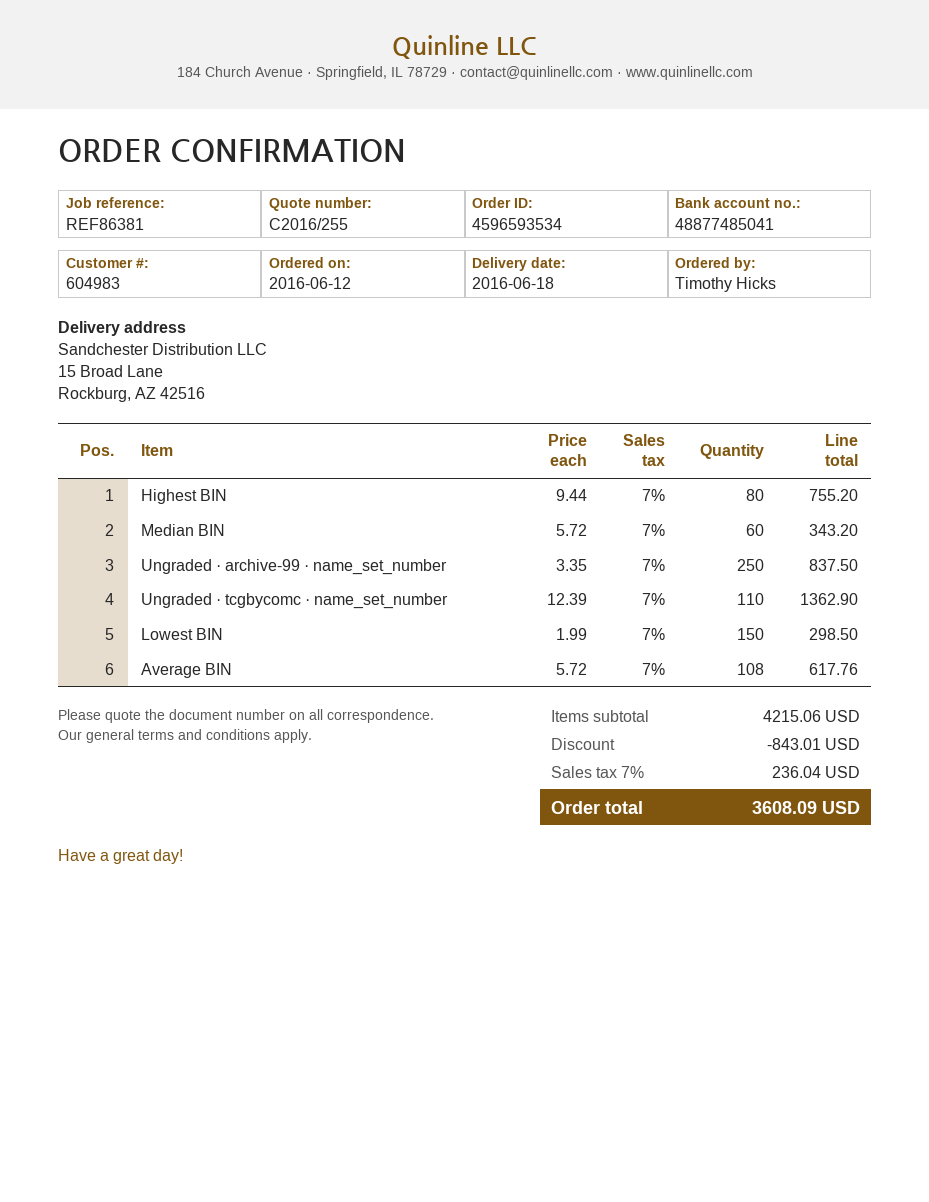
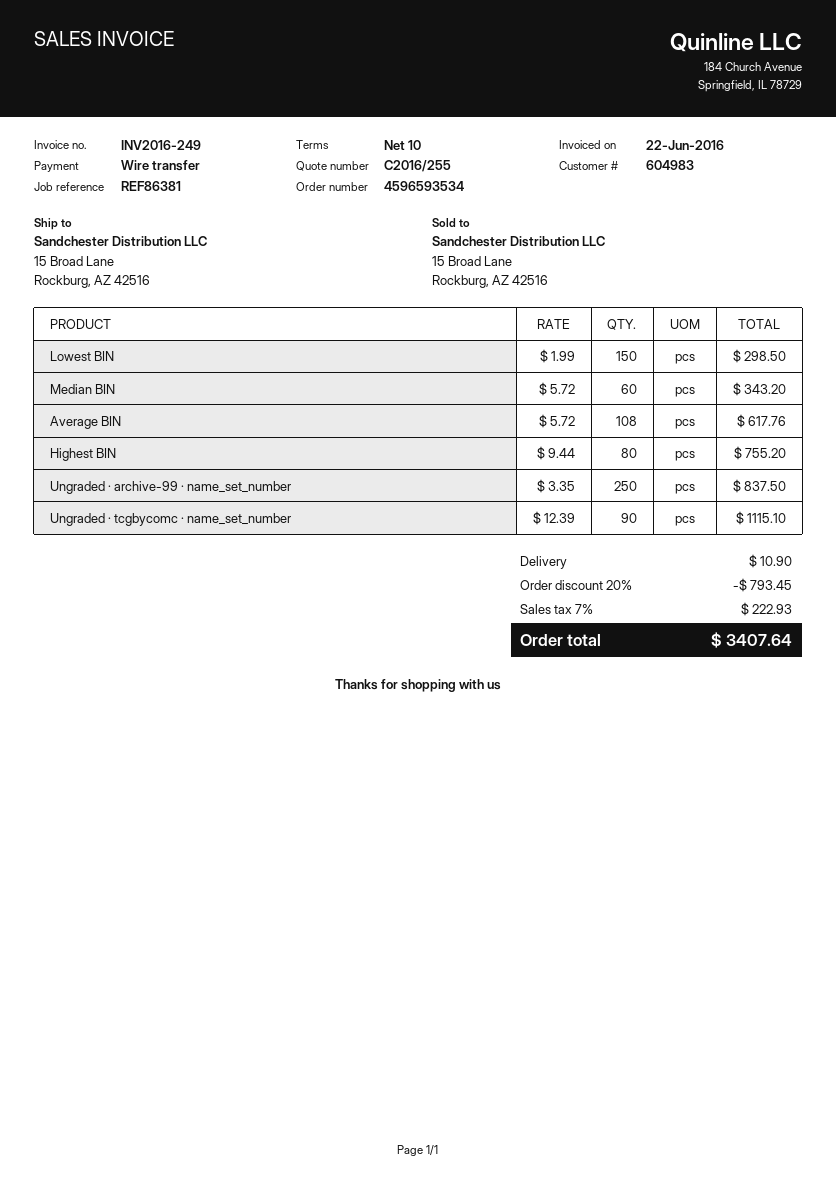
Ungraded · tcgbycomc · name_set_number: 110 x 12.39 = 1362.90 -> 90 x 12.39 = 1115.10
discount: 843.01 -> 793.45
shipping: none -> 10.90
tax: 7% = 236.04 -> 7% = 222.93
total: 3608.09 -> 3407.64

